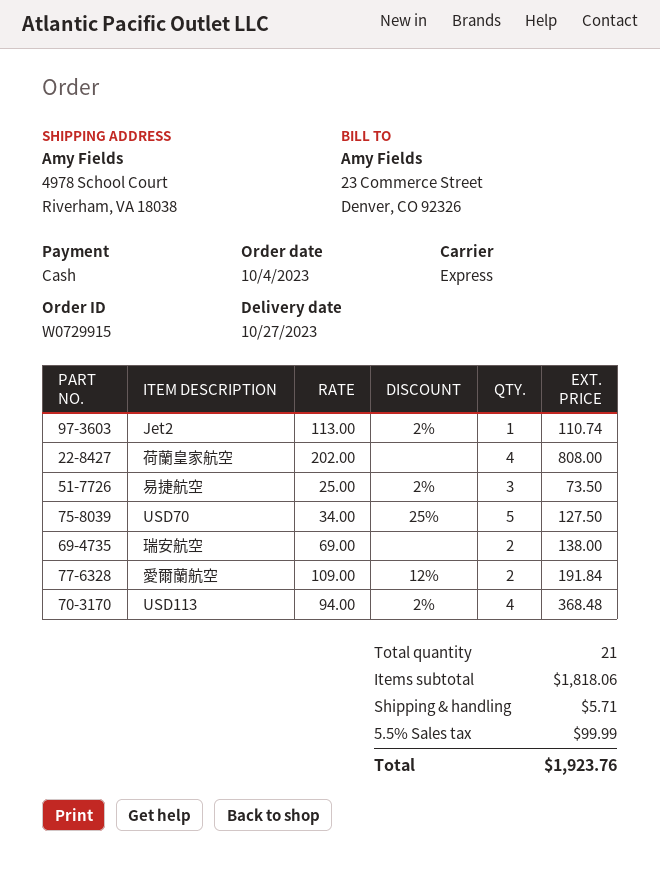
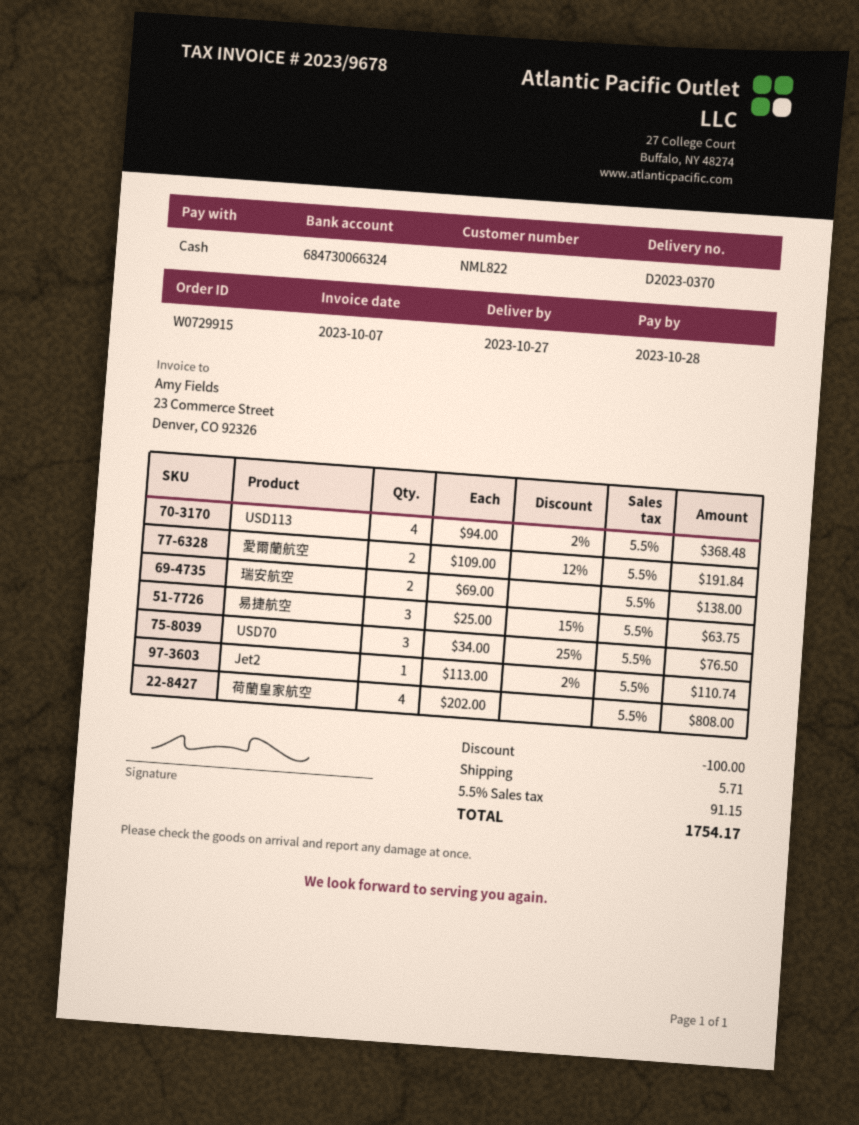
易捷航空: 3 x 25.00 - 2% = 73.50 -> 3 x 25.00 - 15% = 63.75
USD70: 5 x 34.00 - 25% = 127.50 -> 3 x 34.00 - 25% = 76.50
discount: none -> 100.00
tax: 5.5% = 99.99 -> 5.5% = 91.15
total: 1923.76 -> 1754.17

